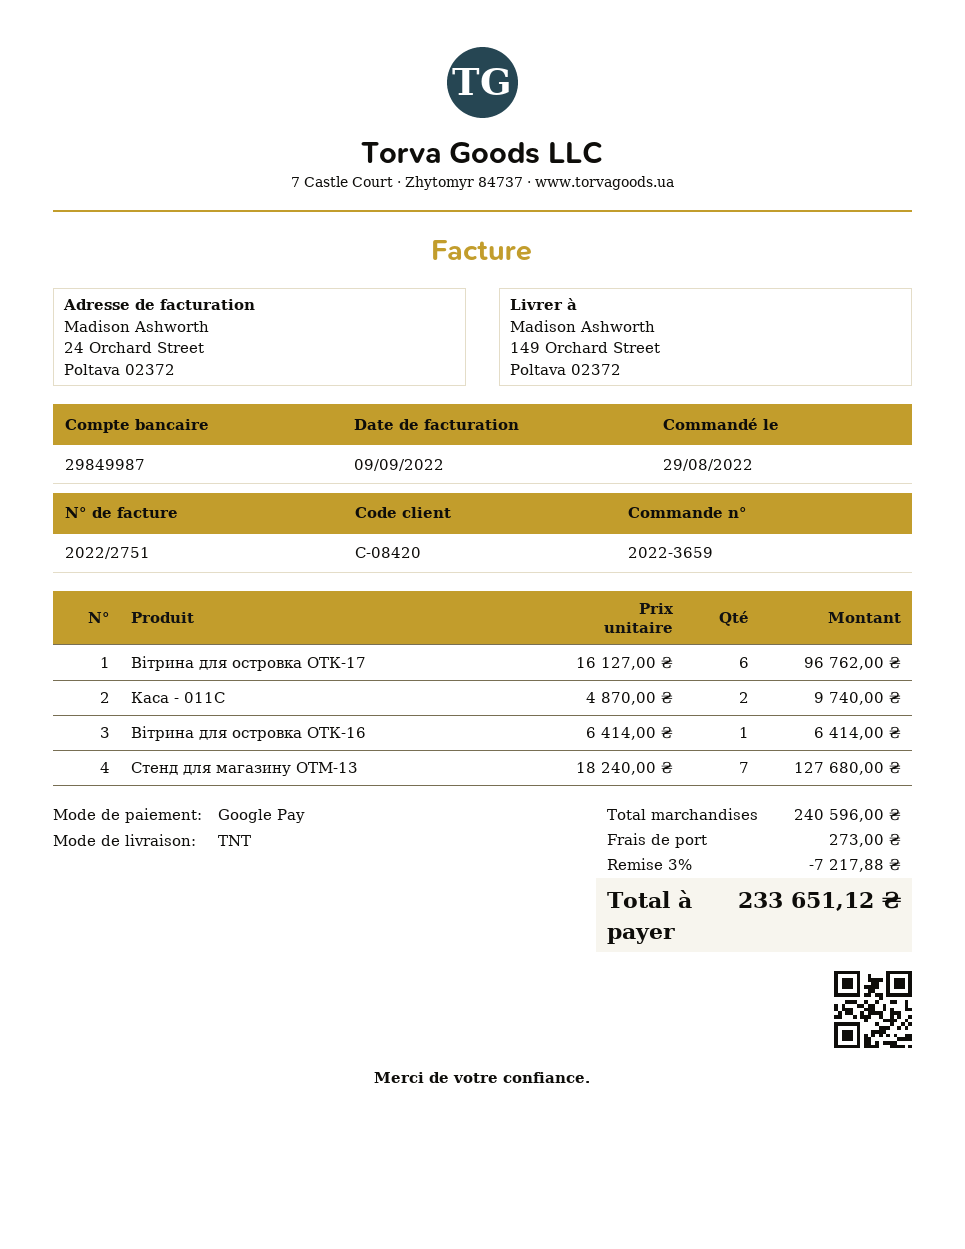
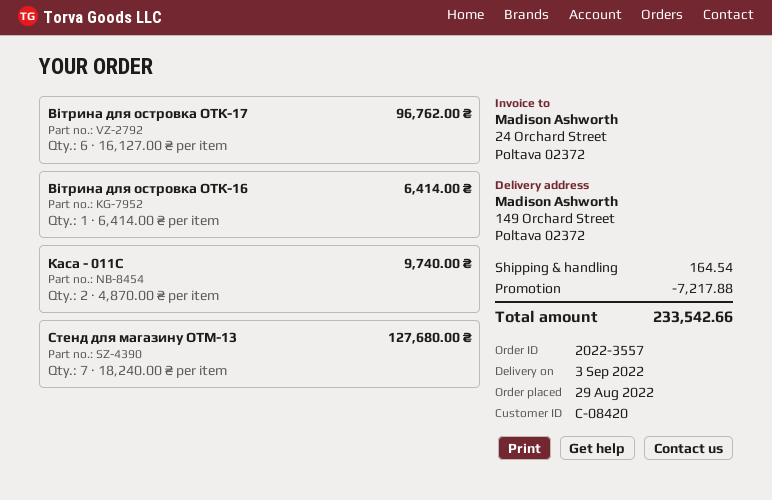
order number: 2022-3659 -> 2022-3557
shipping: 273.00 -> 164.54
total: 233651.12 -> 233542.66

